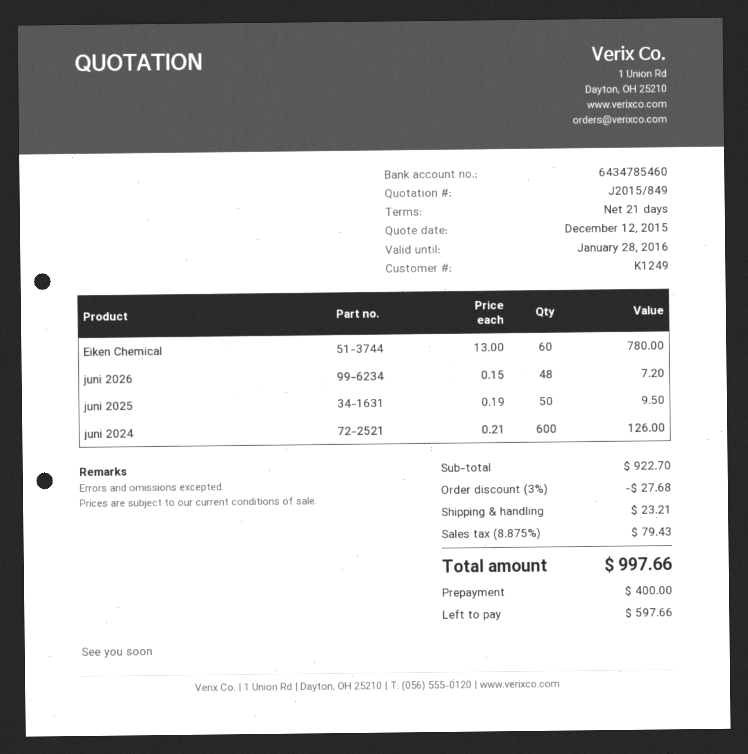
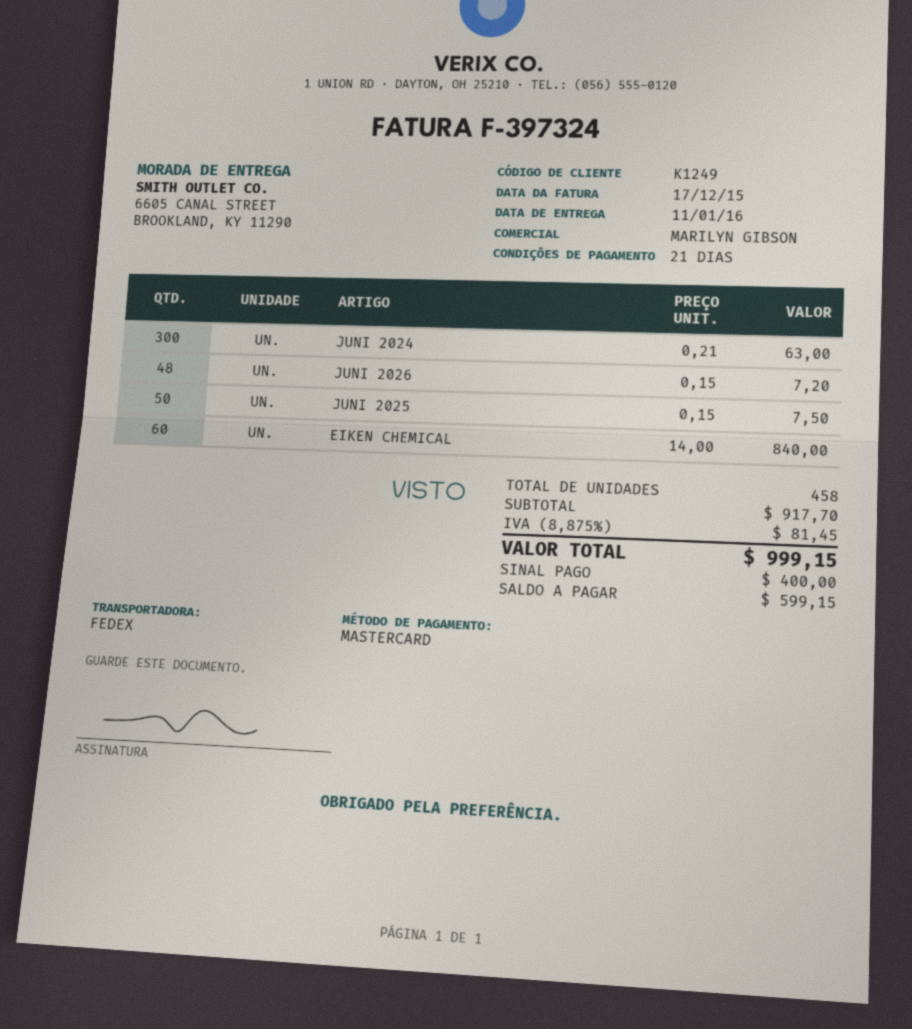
Eiken Chemical: 60 x 13.00 = 780.00 -> 60 x 14.00 = 840.00
juni 2025: 50 x 0.19 = 9.50 -> 50 x 0.15 = 7.50
juni 2024: 600 x 0.21 = 126.00 -> 300 x 0.21 = 63.00
subtotal: 922.70 -> 917.70
discount: 3% = 27.68 -> none
shipping: 23.21 -> none
tax: 8.875% = 79.43 -> 8.875% = 81.45
total: 997.66 -> 999.15
balance: 597.66 -> 599.15

